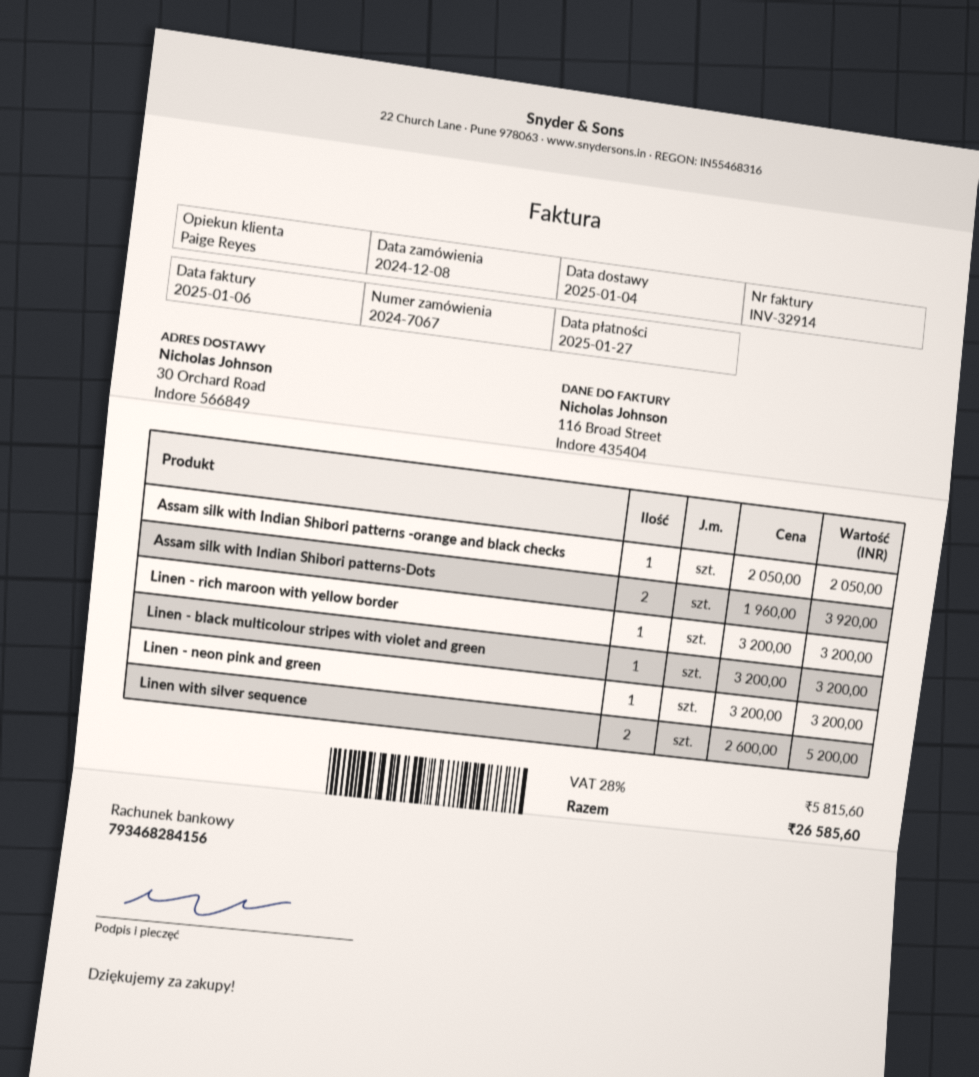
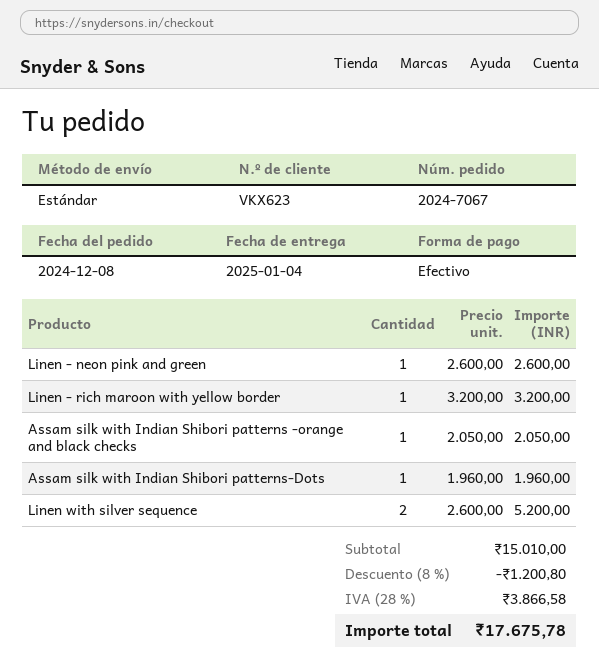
Assam silk with Indian Shibori patterns-Dots: 2 x 1960.00 = 3920.00 -> 1 x 1960.00 = 1960.00
Linen - black multicolour stripes with violet and green: 1 x 3200.00 = 3200.00 -> none
Linen - neon pink and green: 1 x 3200.00 = 3200.00 -> 1 x 2600.00 = 2600.00
discount: none -> 8% = 1200.80
tax: 28% = 5815.60 -> 28% = 3866.58
total: 26585.60 -> 17675.78

